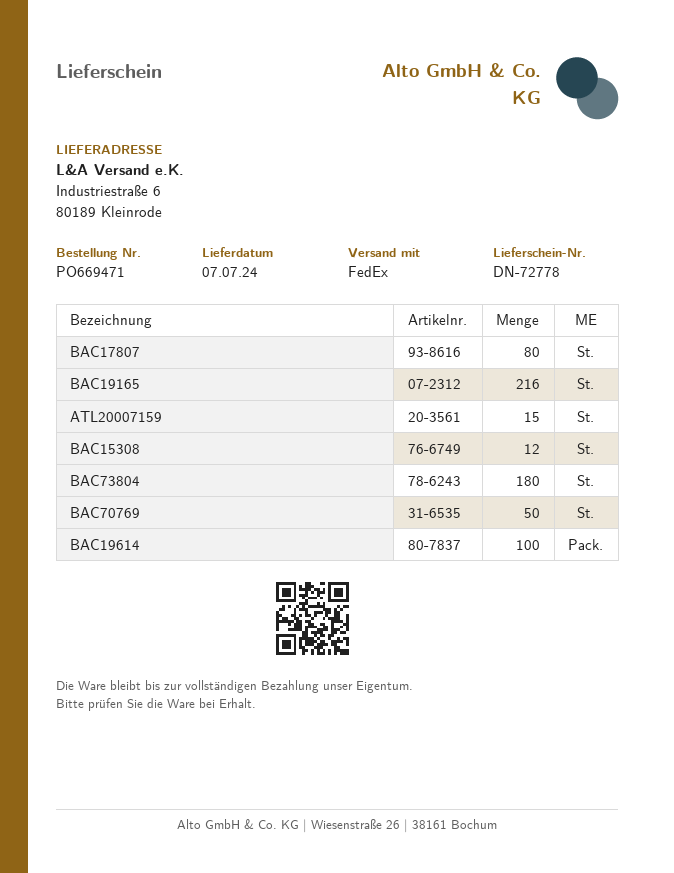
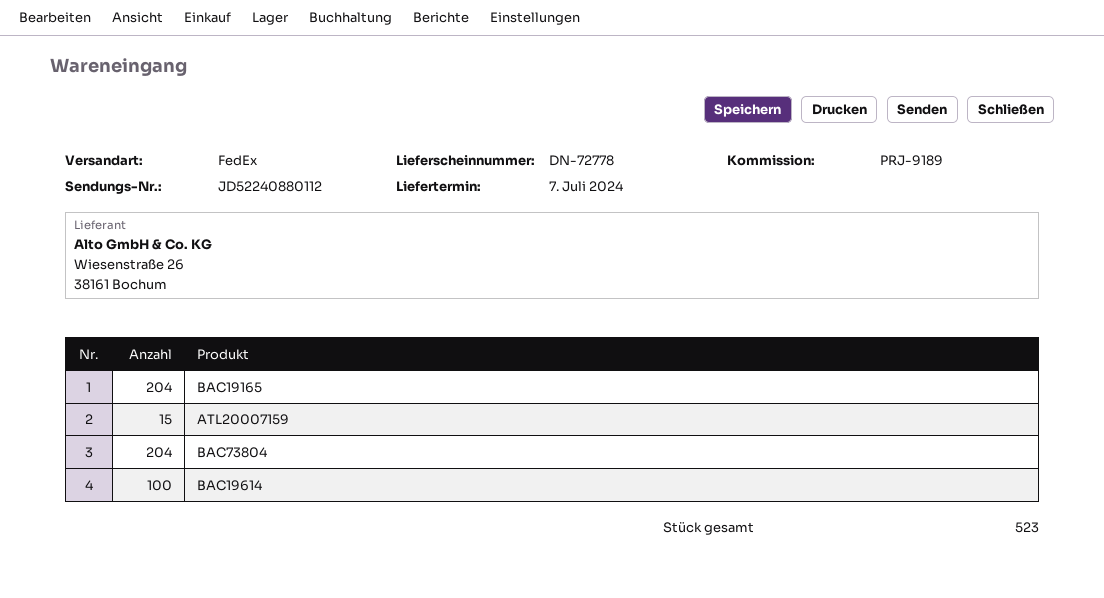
BAC17807: 80 -> none
BAC19165: 216 -> 204
BAC15308: 12 -> none
BAC73804: 180 -> 204
BAC70769: 50 -> none

